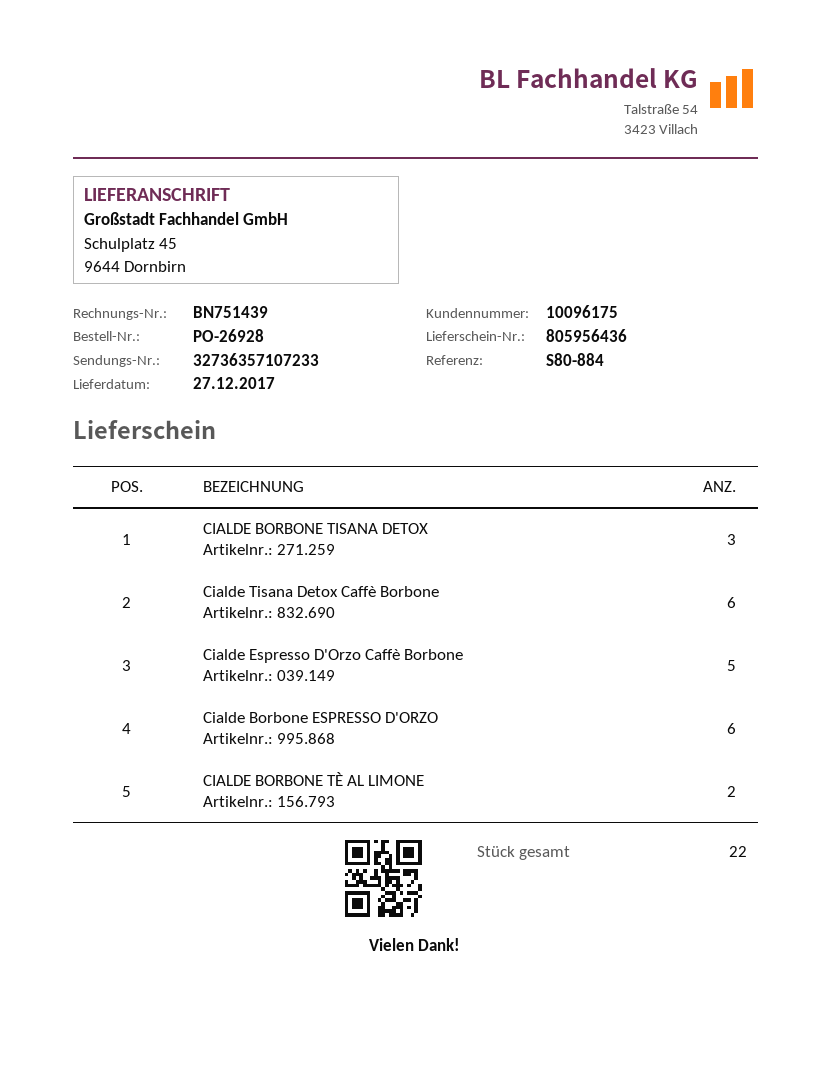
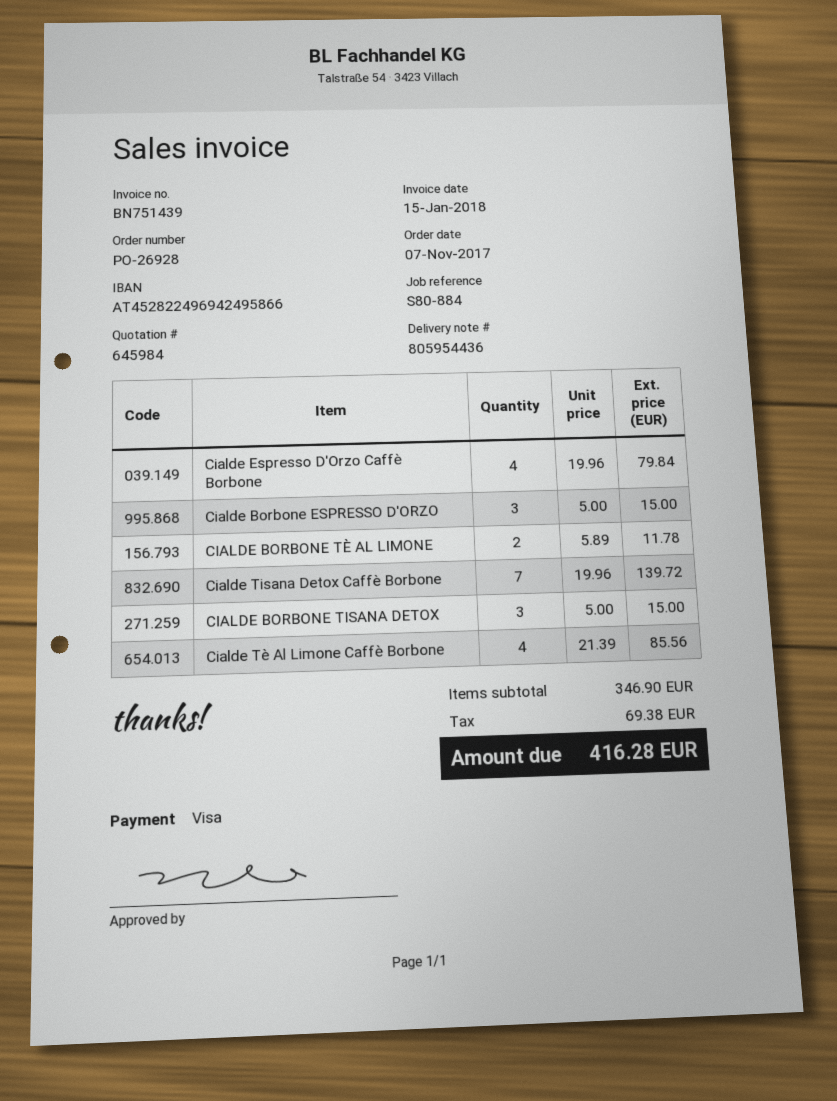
delivery note number: 805956436 -> 805954436
Cialde Tisana Detox Caffè Borbone: 6 -> 7
Cialde Espresso D'Orzo Caffè Borbone: 5 -> 4
Cialde Borbone ESPRESSO D'ORZO: 6 -> 3
Cialde Tè Al Limone Caffè Borbone: none -> 4

